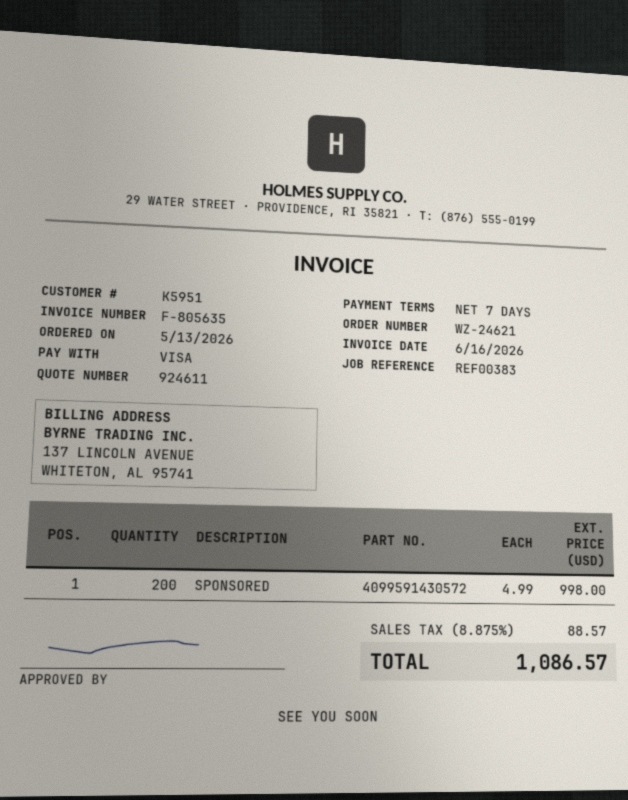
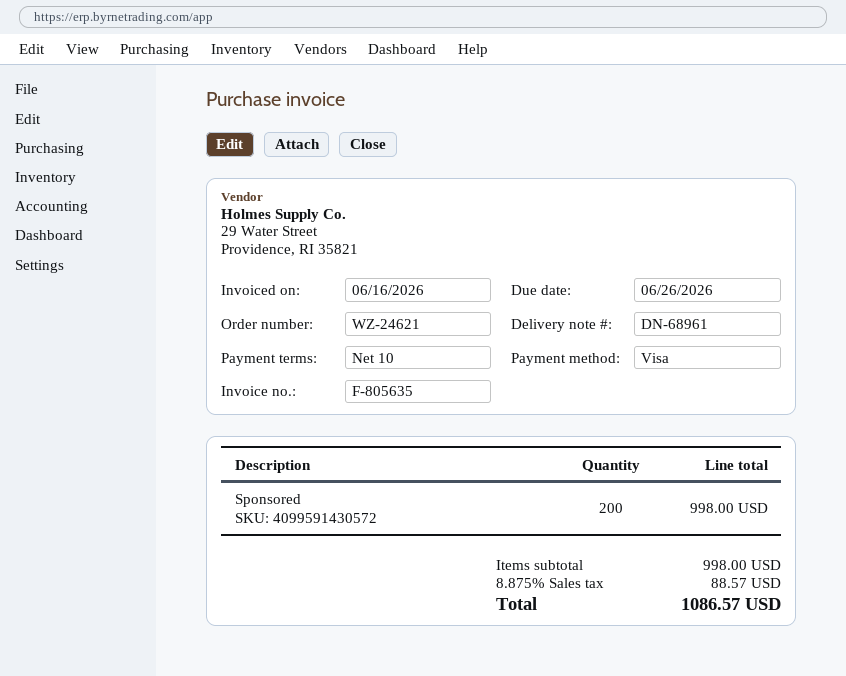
payment terms: 7 days -> 10 days

